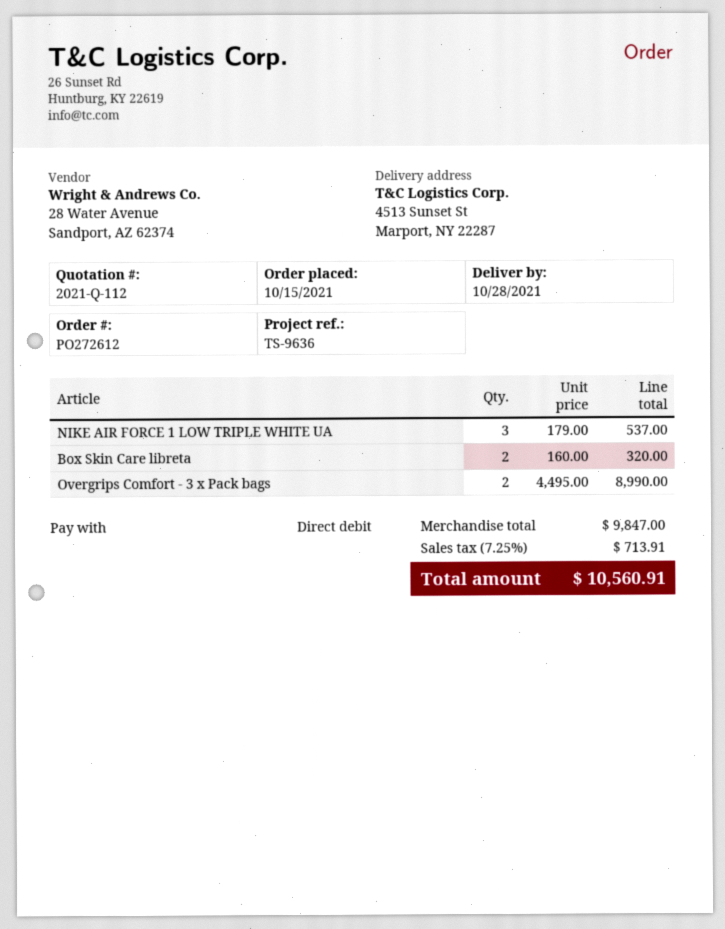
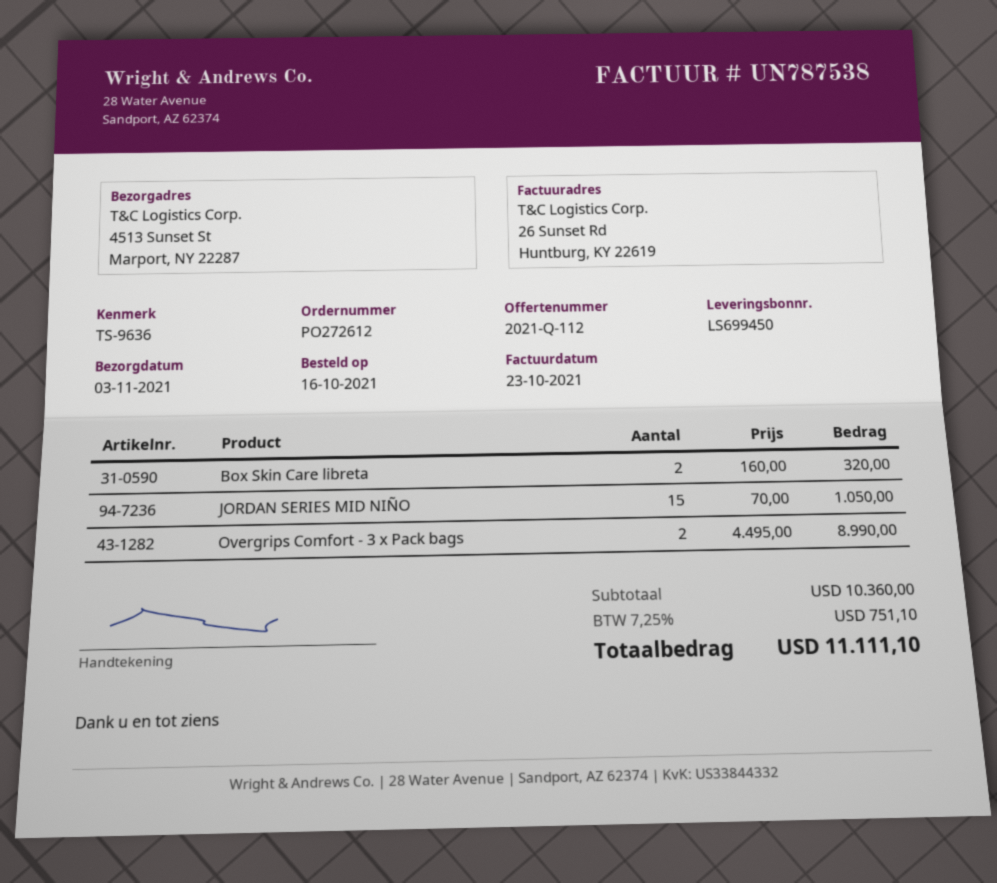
order date: 2021-10-15 -> 2021-10-16
delivery date: 2021-10-28 -> 2021-11-03
NIKE AIR FORCE 1 LOW TRIPLE WHITE UA: 3 x 179.00 = 537.00 -> none
JORDAN SERIES MID NIÑO: none -> 15 x 70.00 = 1050.00
subtotal: 9847.00 -> 10360.00
tax: 7.25% = 713.91 -> 7.25% = 751.10
total: 10560.91 -> 11111.10

